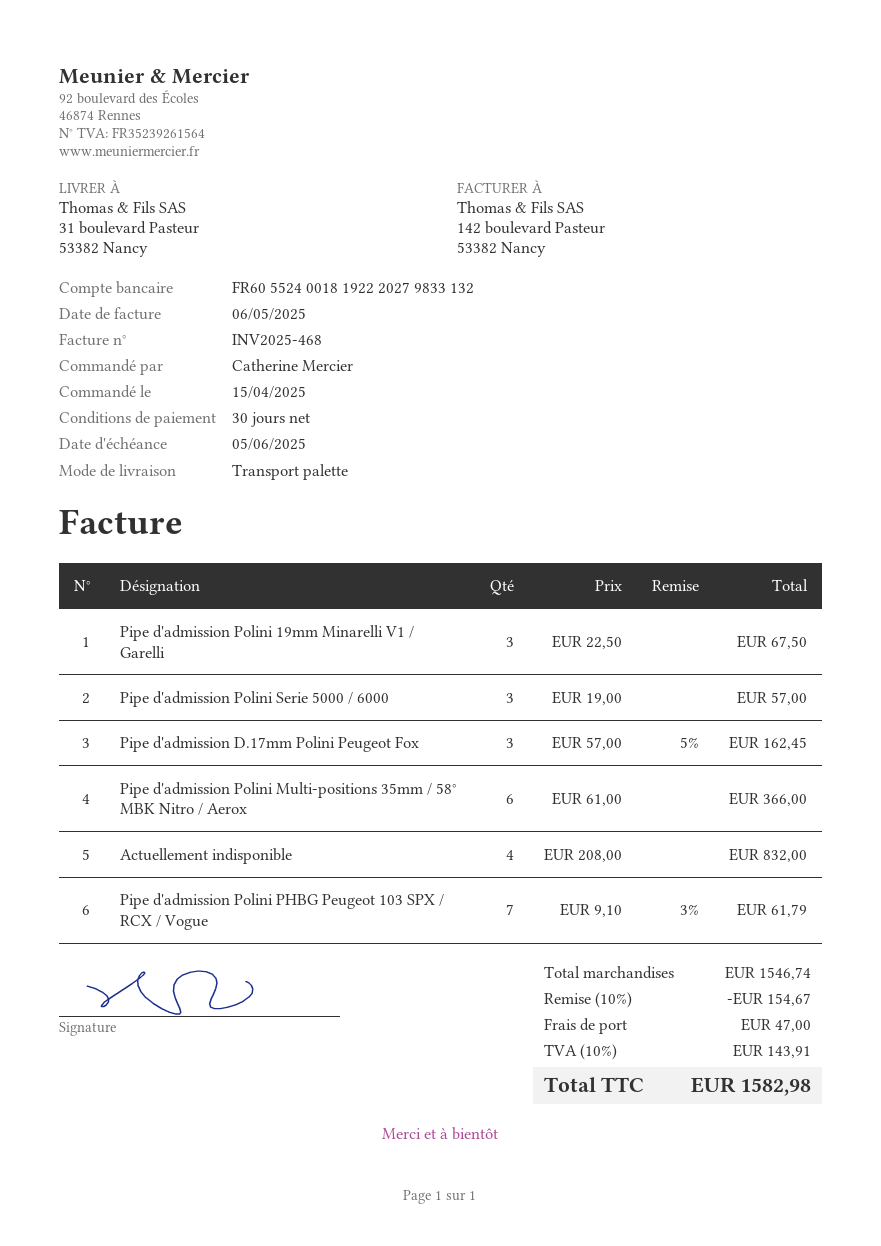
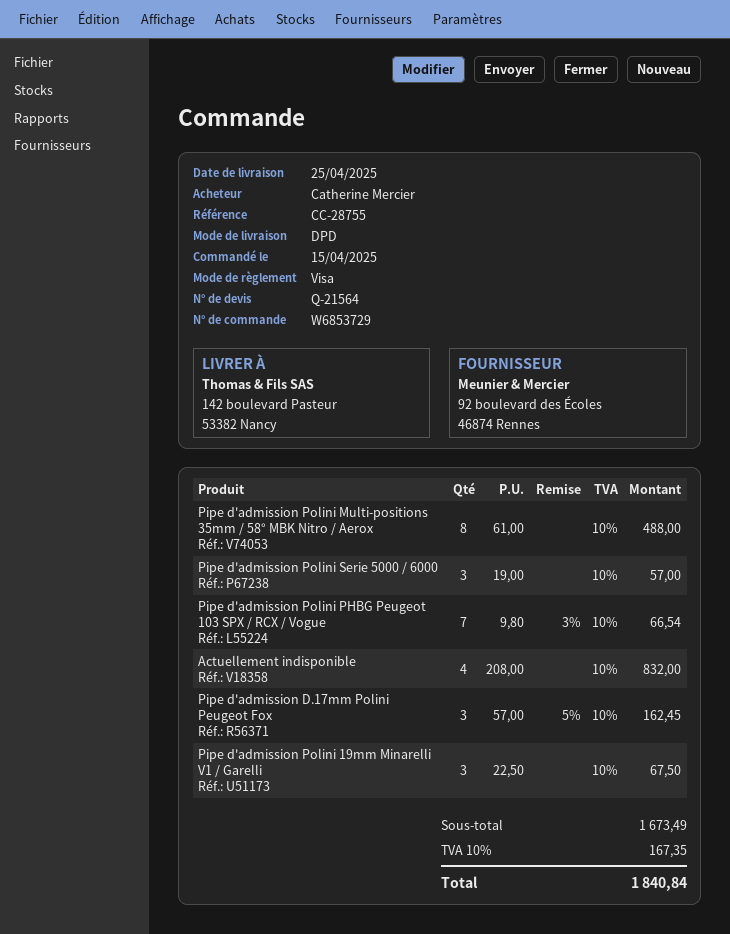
shipping method: pallet freight -> DPD
ship to: 31 boulevard Pasteur, 53382 Nancy -> 142 boulevard Pasteur, 53382 Nancy
Pipe d'admission Polini Multi-positions 35mm / 58° MBK Nitro / Aerox: 6 x 61.00 = 366.00 -> 8 x 61.00 = 488.00
Pipe d'admission Polini PHBG Peugeot 103 SPX / RCX / Vogue: 7 x 9.10 - 3% = 61.79 -> 7 x 9.80 - 3% = 66.54
subtotal: 1546.74 -> 1673.49
discount: 10% = 154.67 -> none
shipping: 47.00 -> none
tax: 10% = 143.91 -> 10% = 167.35
total: 1582.98 -> 1840.84

